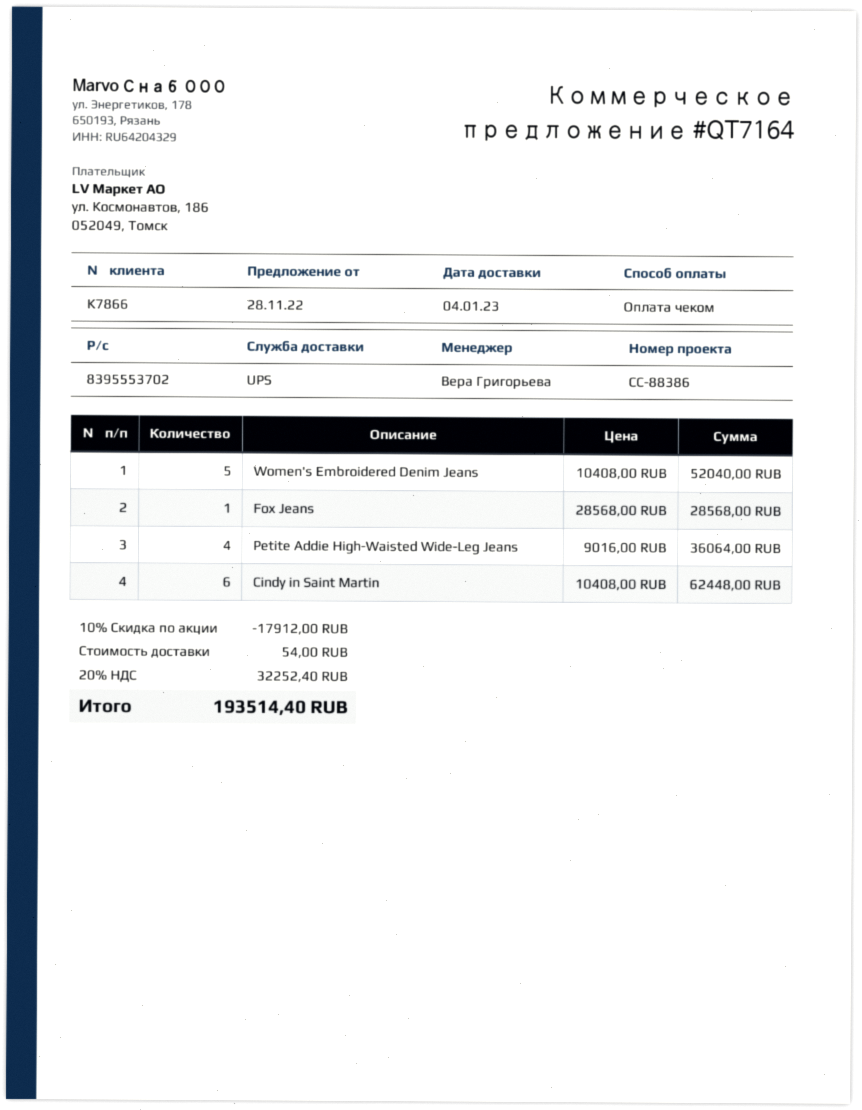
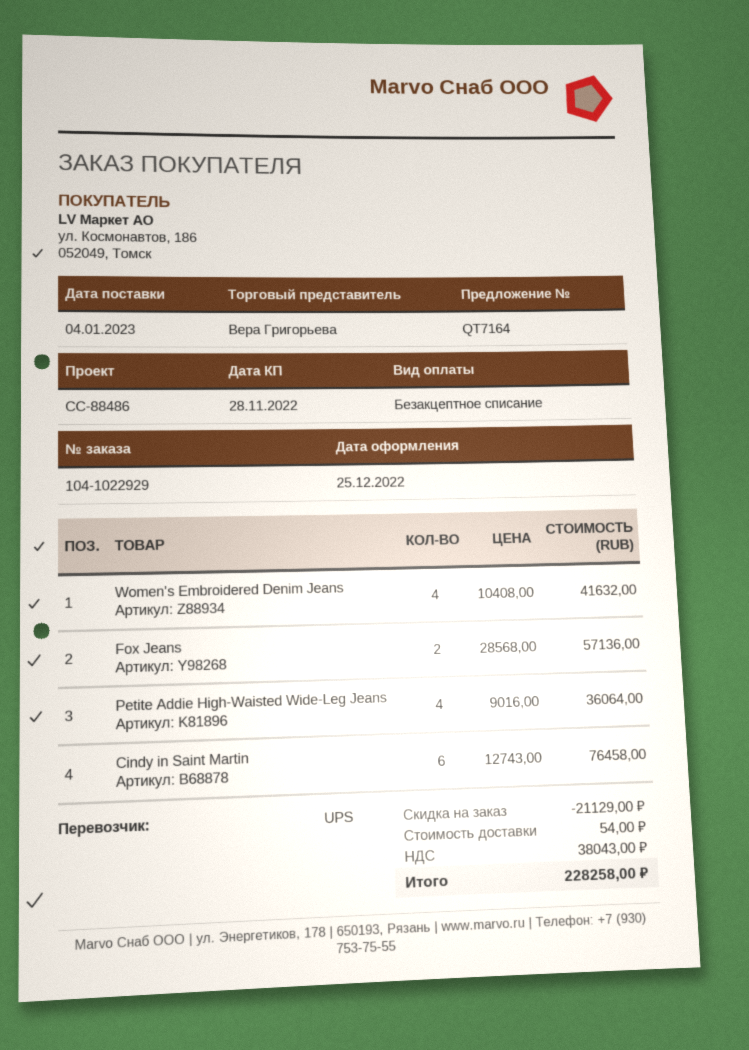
reference: CC-88386 -> CC-88486
payment method: cheque -> direct debit
Women's Embroidered Denim Jeans: 5 x 10408.00 = 52040.00 -> 4 x 10408.00 = 41632.00
Fox Jeans: 1 x 28568.00 = 28568.00 -> 2 x 28568.00 = 57136.00
Cindy in Saint Martin: 6 x 10408.00 = 62448.00 -> 6 x 12743.00 = 76458.00
discount: 17912.00 -> 21129.00
tax: 32252.40 -> 38043.00
total: 193514.40 -> 228258.00

